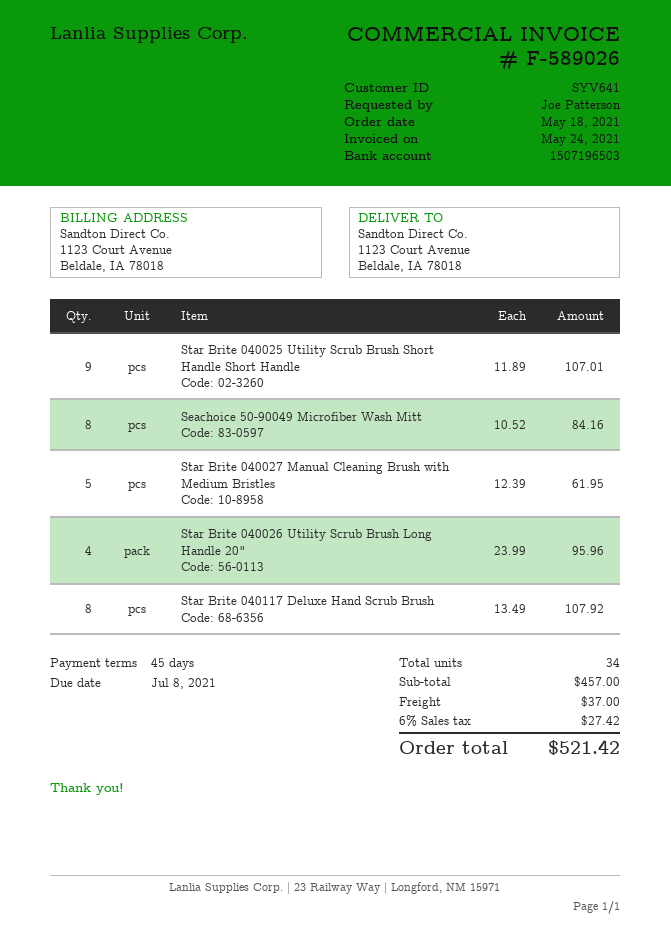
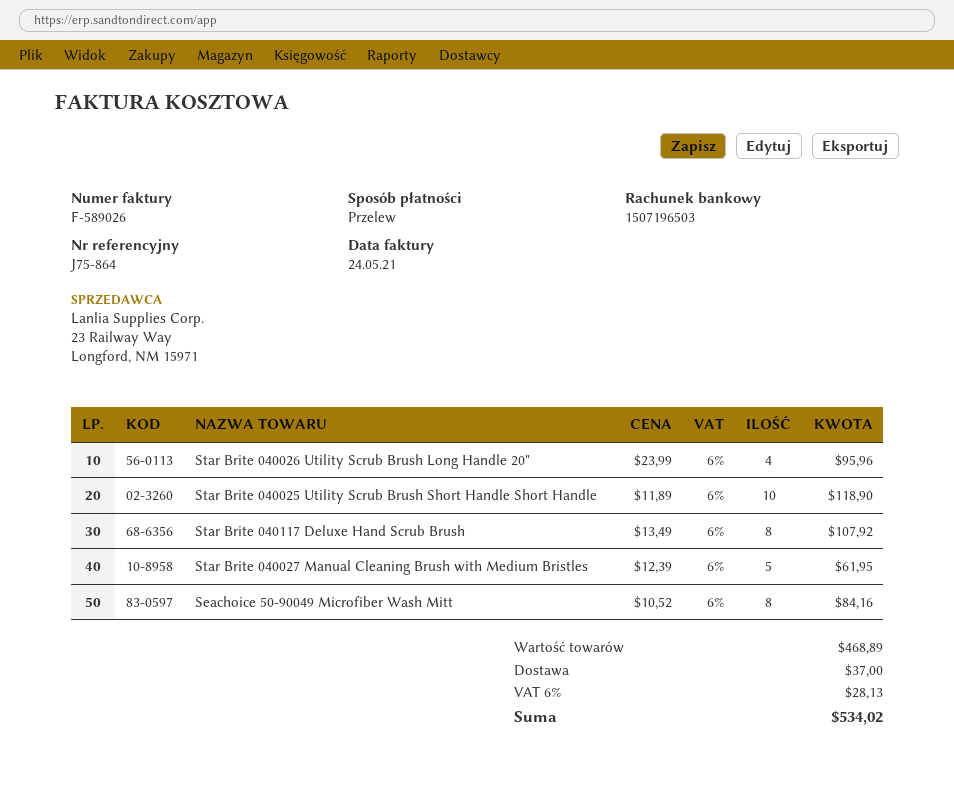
Star Brite 040025 Utility Scrub Brush Short Handle Short Handle: 9 x 11.89 = 107.01 -> 10 x 11.89 = 118.90
subtotal: 457.00 -> 468.89
tax: 6% = 27.42 -> 6% = 28.13
total: 521.42 -> 534.02

